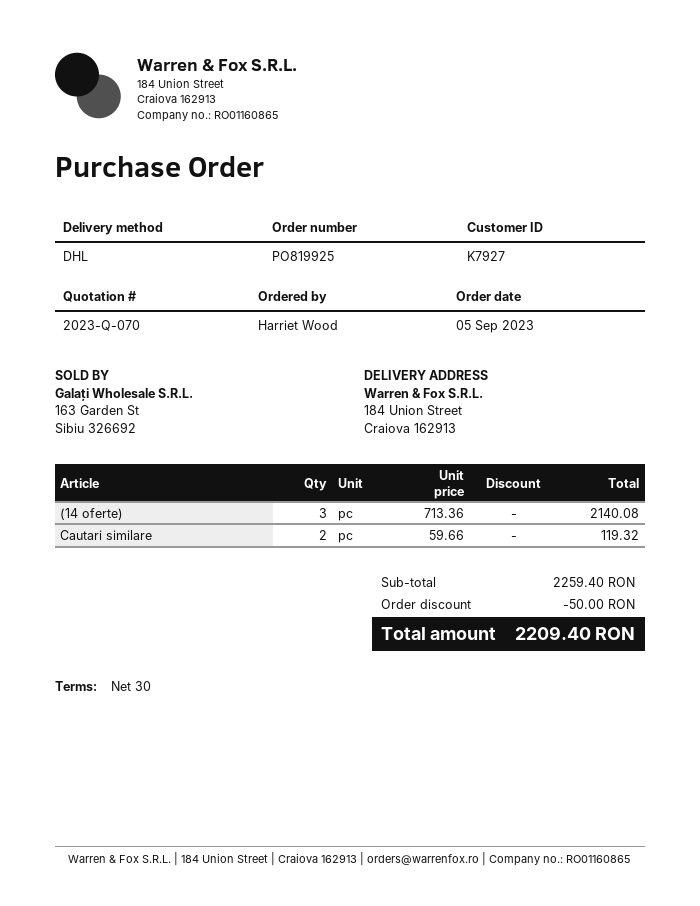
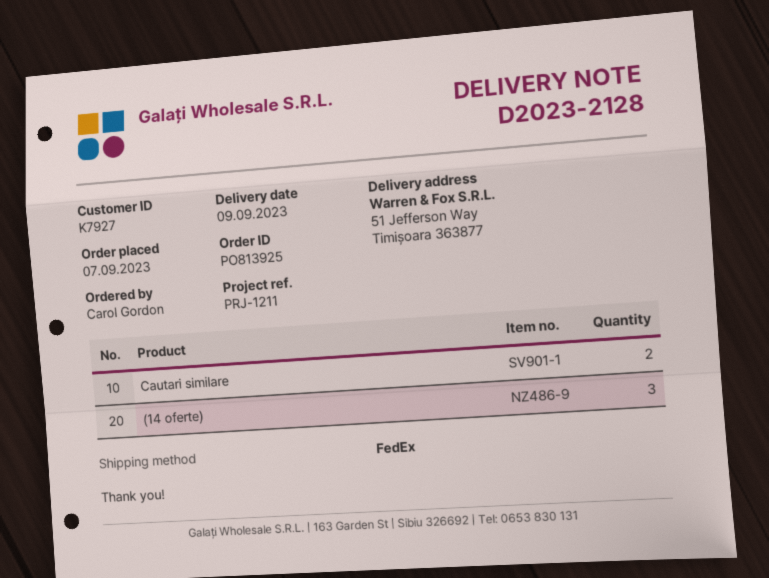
order number: PO819925 -> PO813925
order date: 2023-09-05 -> 2023-09-07
ordered by: Harriet Wood -> Carol Gordon
shipping method: DHL -> FedEx
ship to: 184 Union Street, Craiova 162913 -> 51 Jefferson Way, Timișoara 363877

